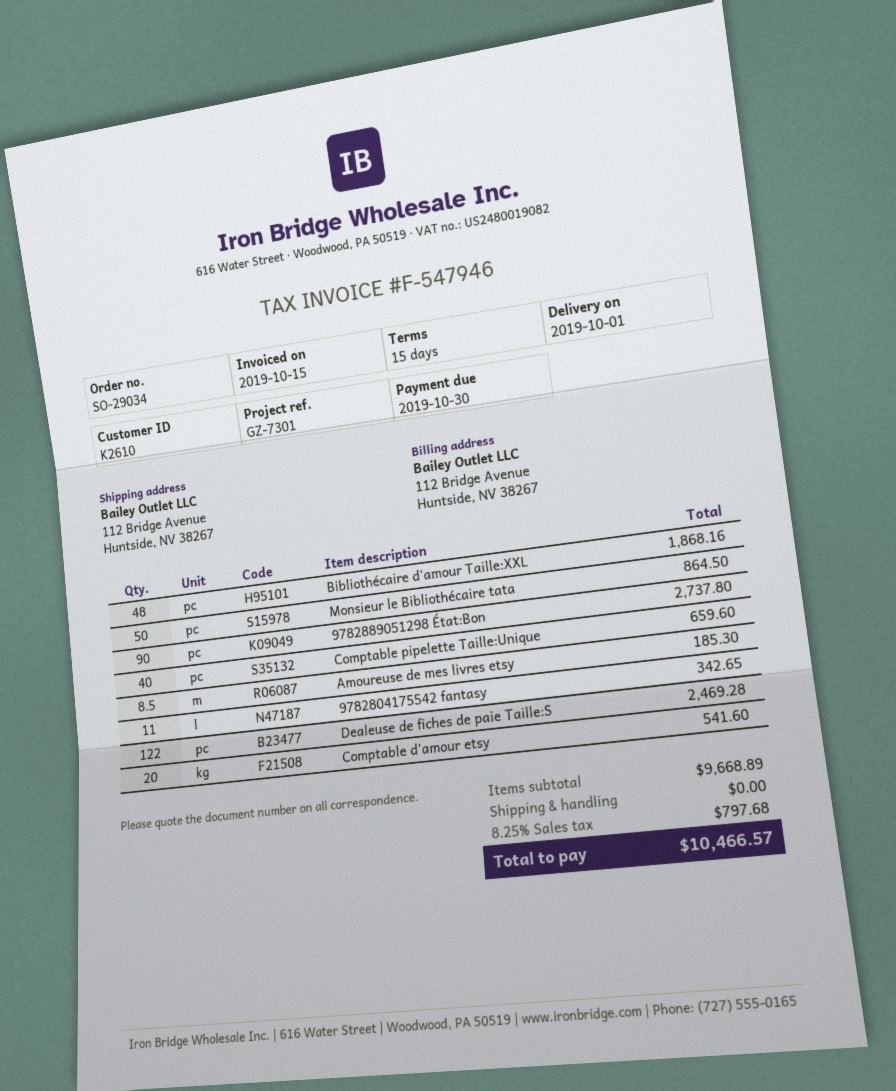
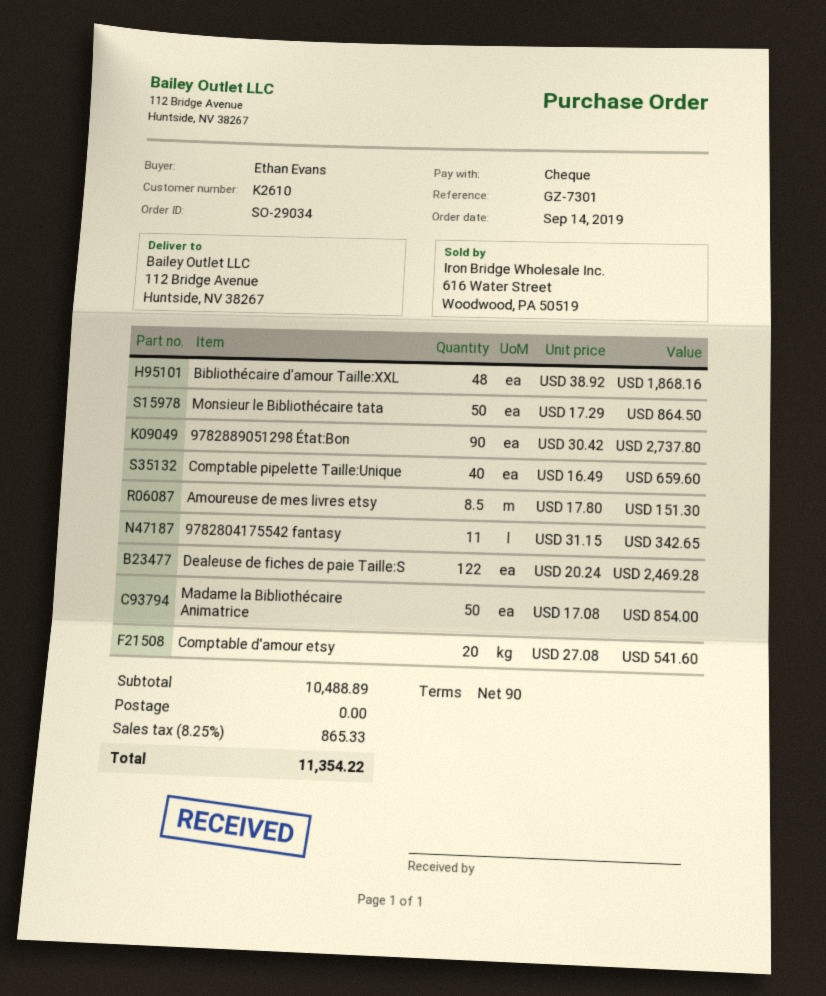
payment terms: 15 days -> 90 days
Amoureuse de mes livres etsy: 8.5 for 185.30 -> 8.5 for 151.30
Madame la Bibliothécaire Animatrice: none -> 50 for 854.00
subtotal: 9668.89 -> 10488.89
tax: 8.25% = 797.68 -> 8.25% = 865.33
total: 10466.57 -> 11354.22

